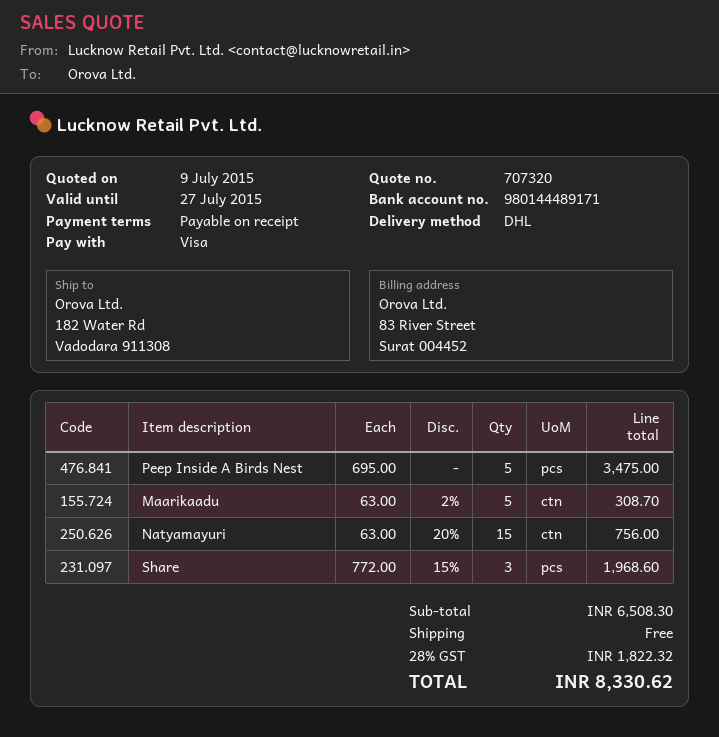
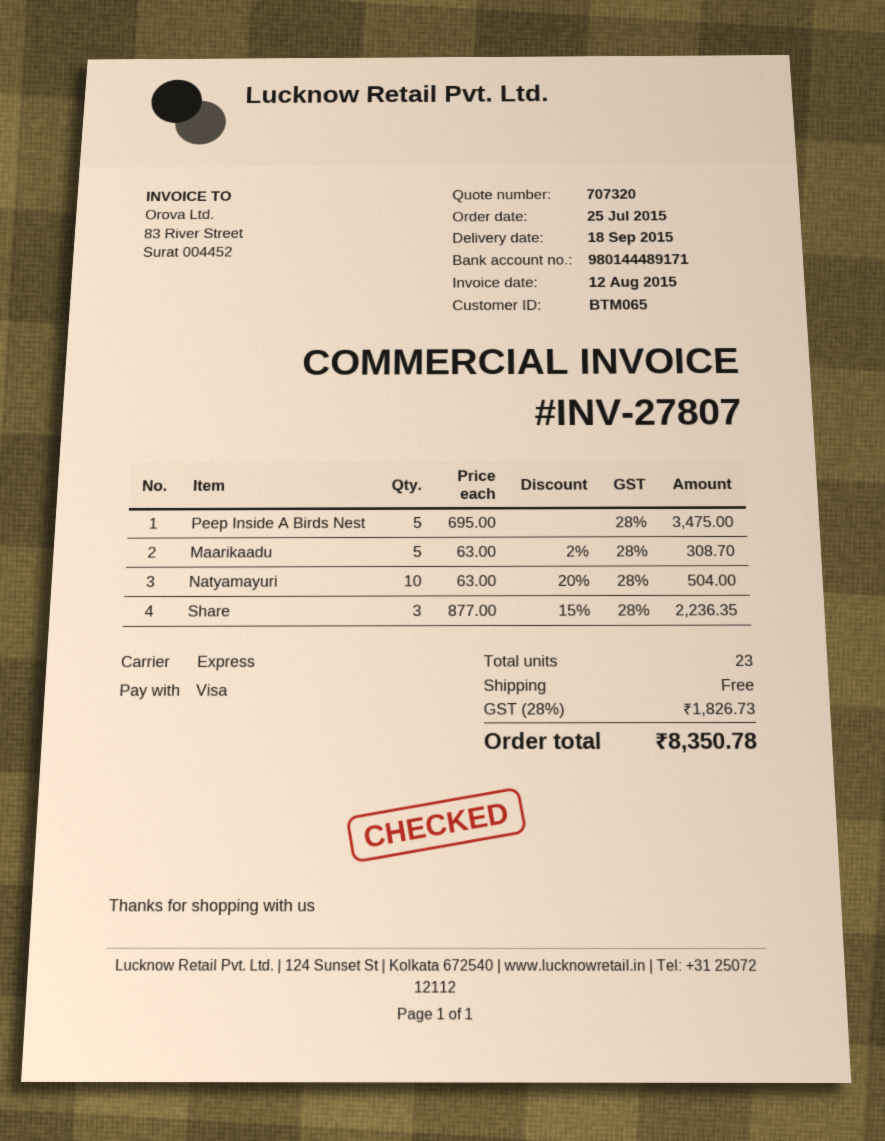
shipping method: DHL -> express
Natyamayuri: 15 x 63.00 - 20% = 756.00 -> 10 x 63.00 - 20% = 504.00
Share: 3 x 772.00 - 15% = 1968.60 -> 3 x 877.00 - 15% = 2236.35
tax: 28% = 1822.32 -> 28% = 1826.73
total: 8330.62 -> 8350.78

